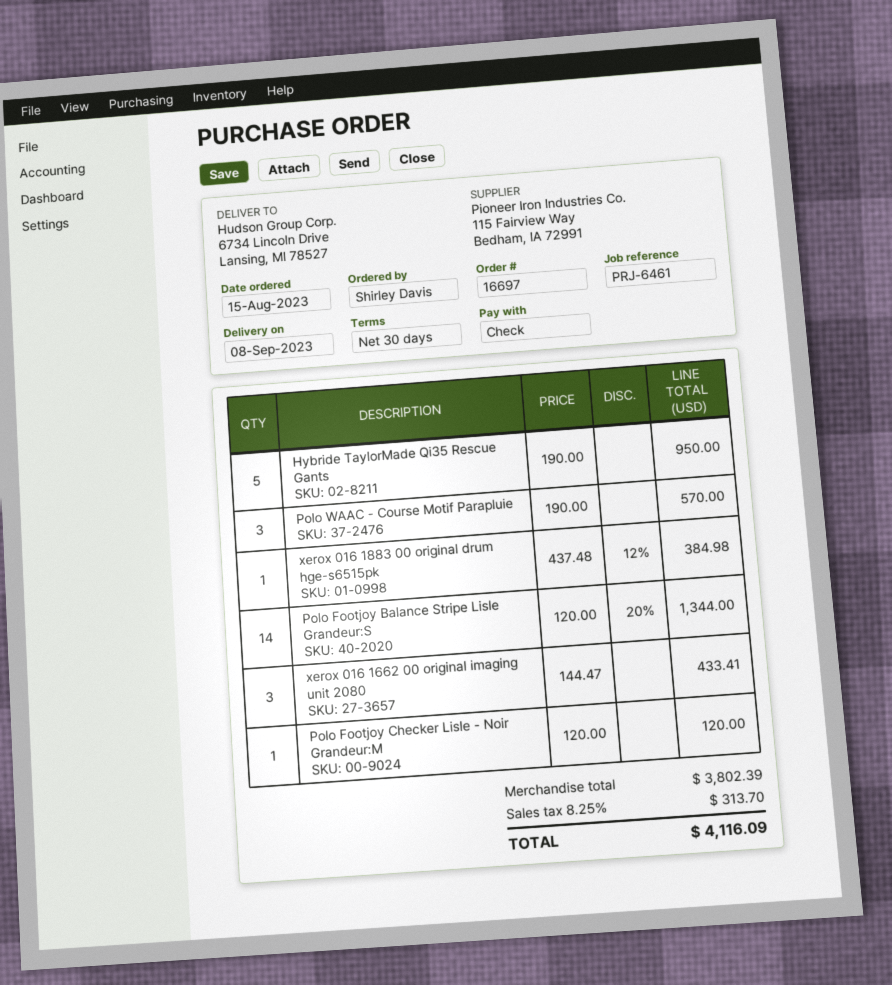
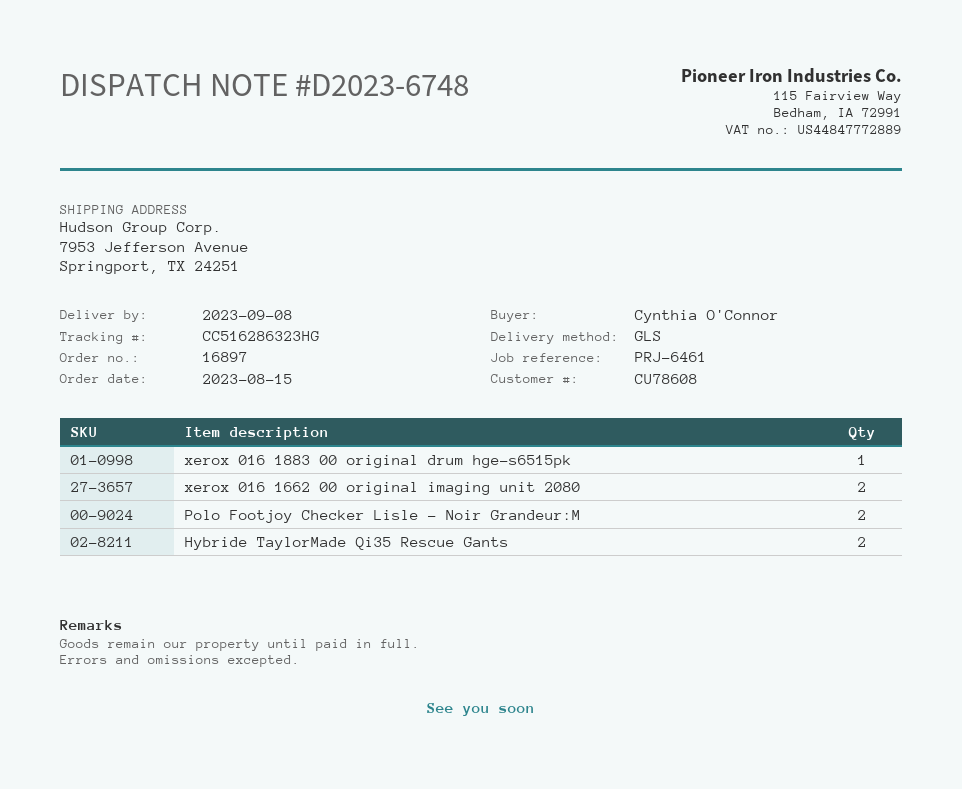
order number: 16697 -> 16897
ordered by: Shirley Davis -> Cynthia O'Connor
ship to: 6734 Lincoln Drive, Lansing, MI 78527 -> 7953 Jefferson Avenue, Springport, TX 24251
Hybride TaylorMade Qi35 Rescue Gants: 5 -> 2
Polo WAAC - Course Motif Parapluie: 3 -> none
Polo Footjoy Balance Stripe Lisle Grandeur:S: 14 -> none
xerox 016 1662 00 original imaging unit 2080: 3 -> 2
Polo Footjoy Checker Lisle - Noir Grandeur:M: 1 -> 2

